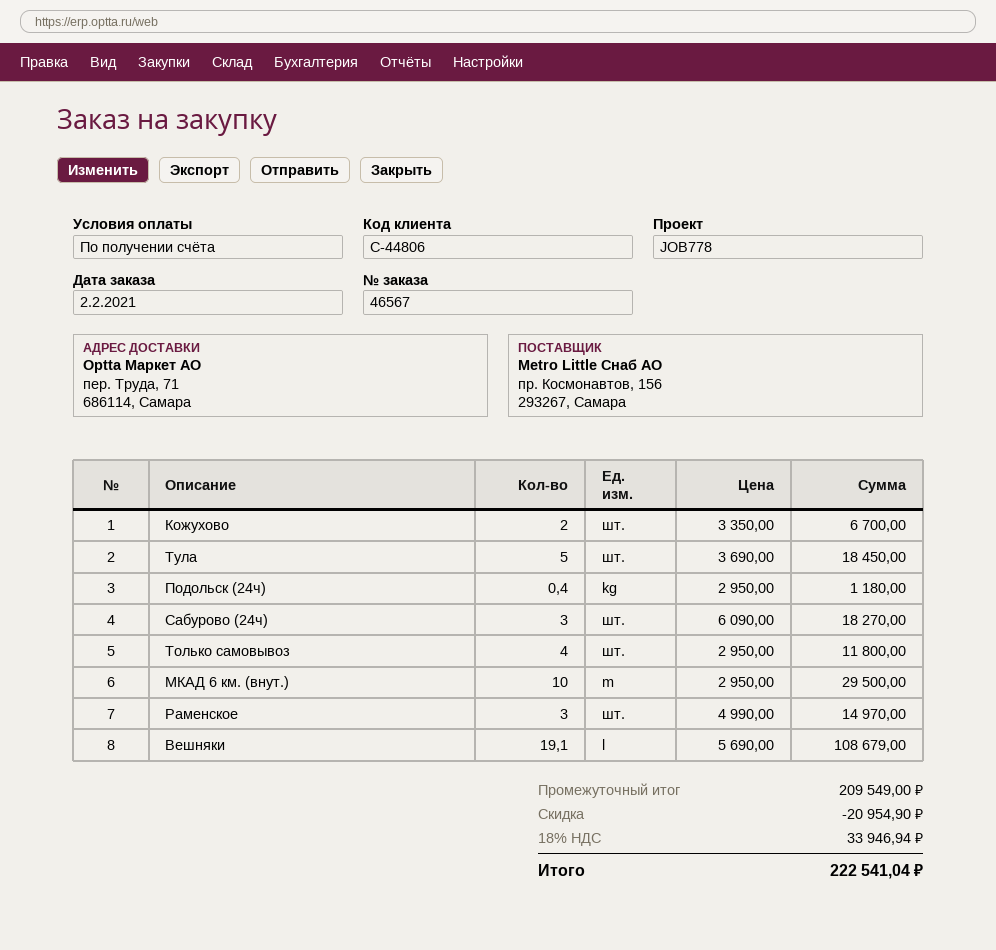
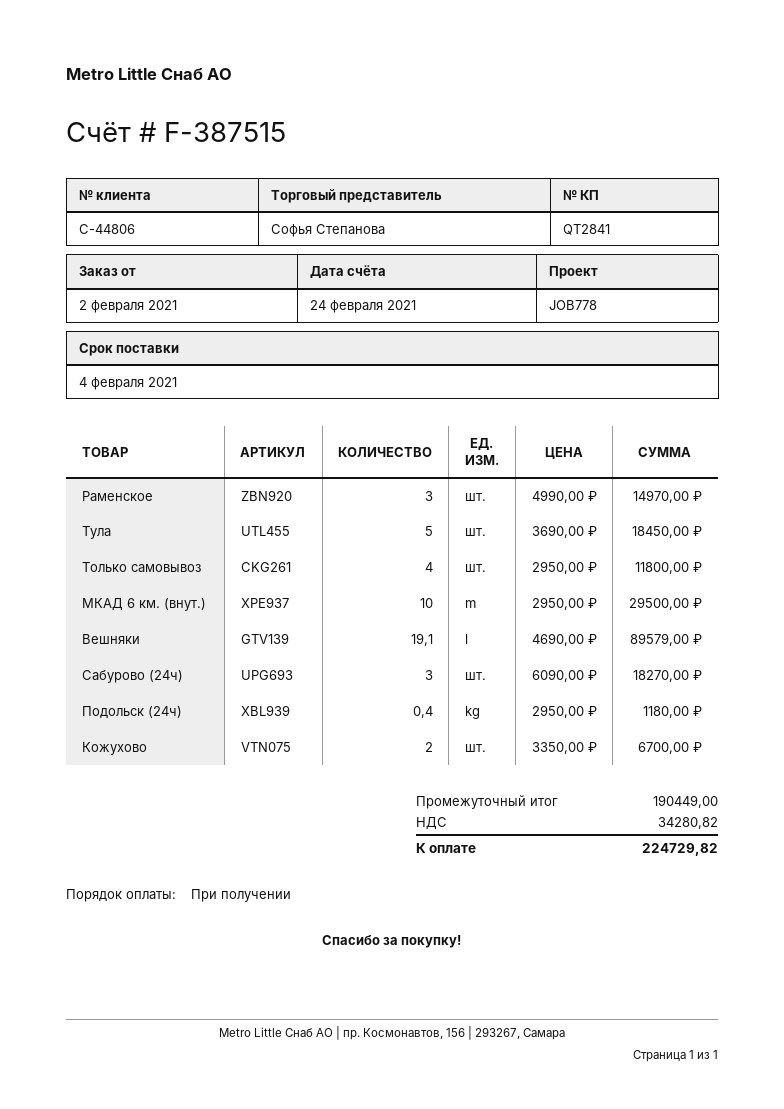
Вешняки: 19.1 x 5690.00 = 108679.00 -> 19.1 x 4690.00 = 89579.00
subtotal: 209549.00 -> 190449.00
discount: 20954.90 -> none
tax: 33946.94 -> 34280.82
total: 222541.04 -> 224729.82

